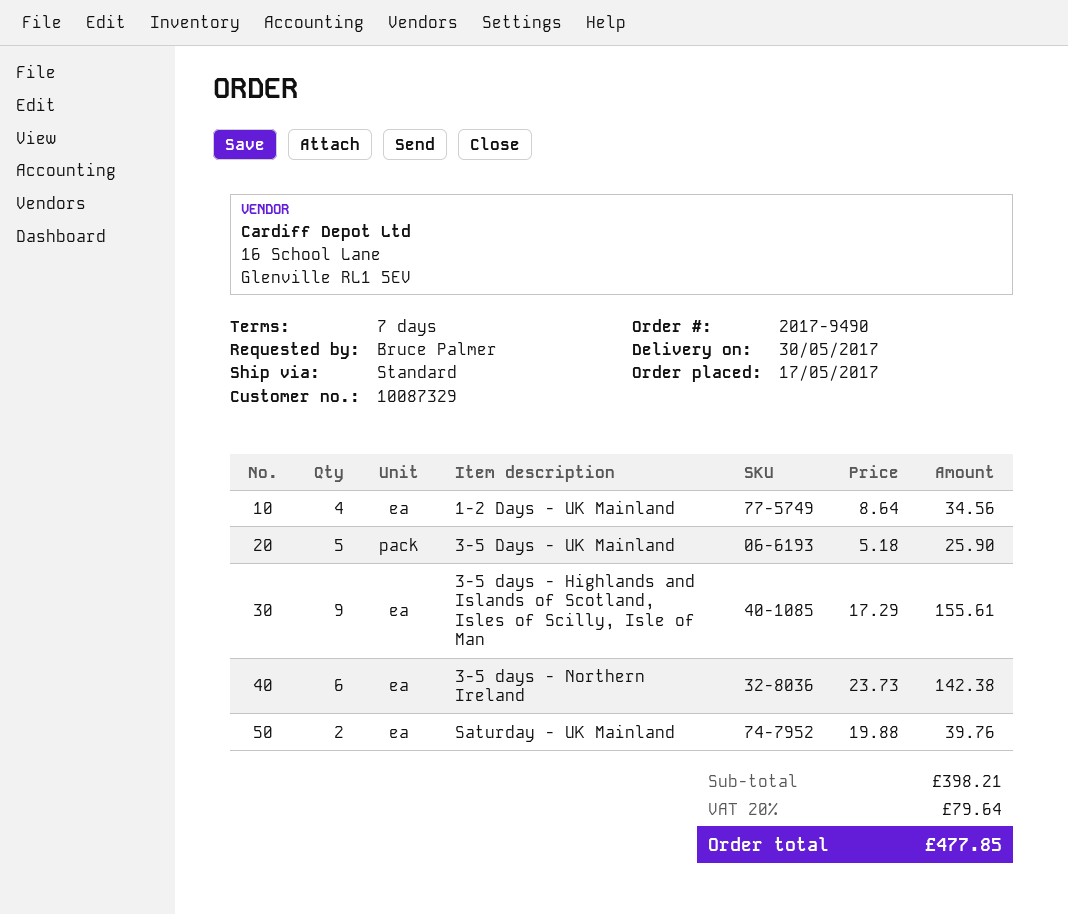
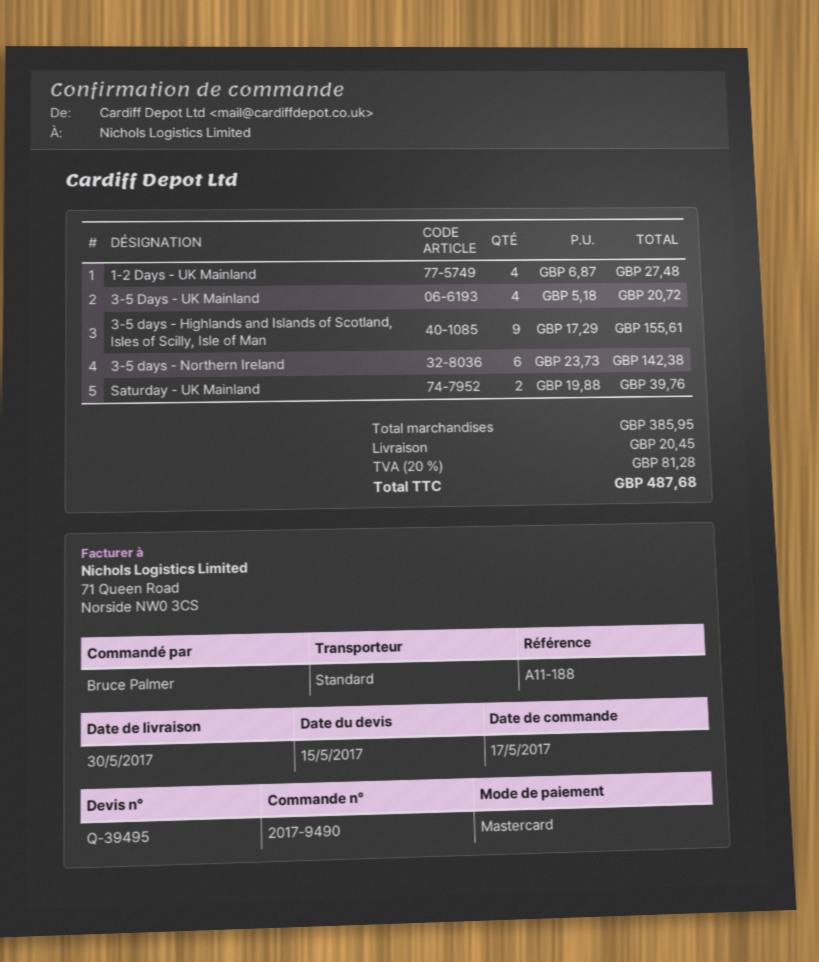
1-2 Days - UK Mainland: 4 x 8.64 = 34.56 -> 4 x 6.87 = 27.48
3-5 Days - UK Mainland: 5 x 5.18 = 25.90 -> 4 x 5.18 = 20.72
subtotal: 398.21 -> 385.95
shipping: none -> 20.45
tax: 20% = 79.64 -> 20% = 81.28
total: 477.85 -> 487.68

